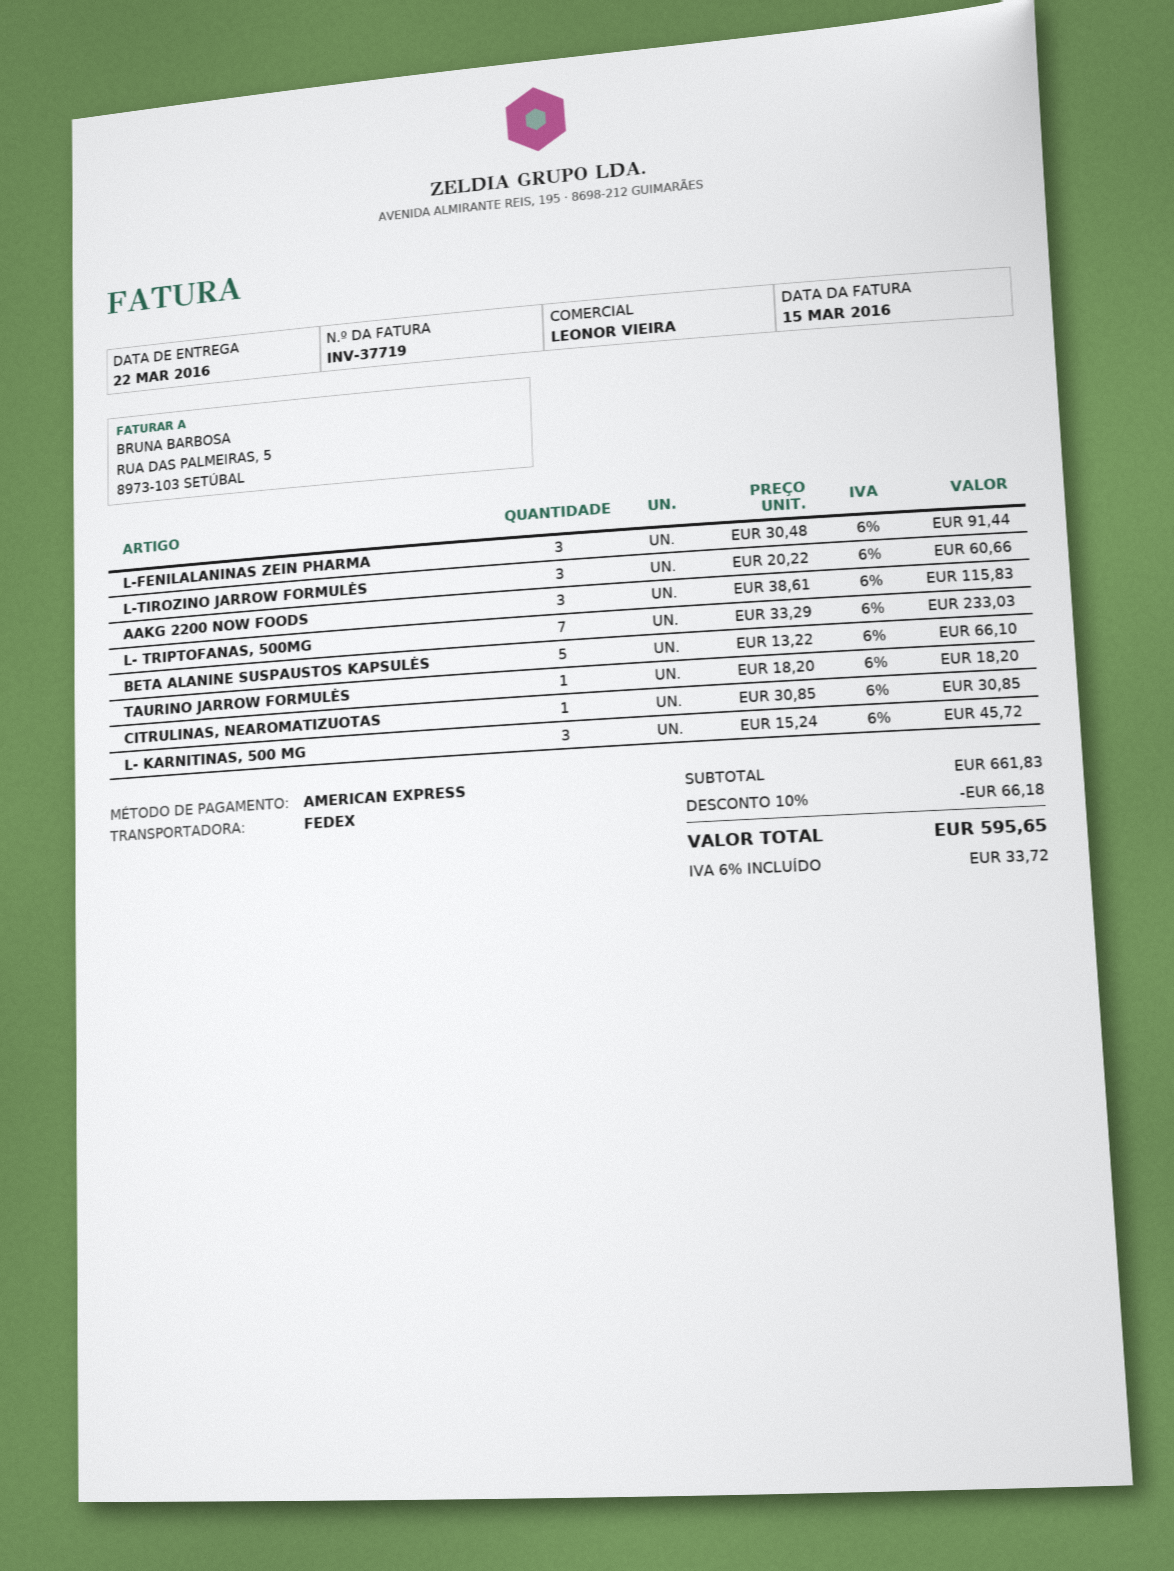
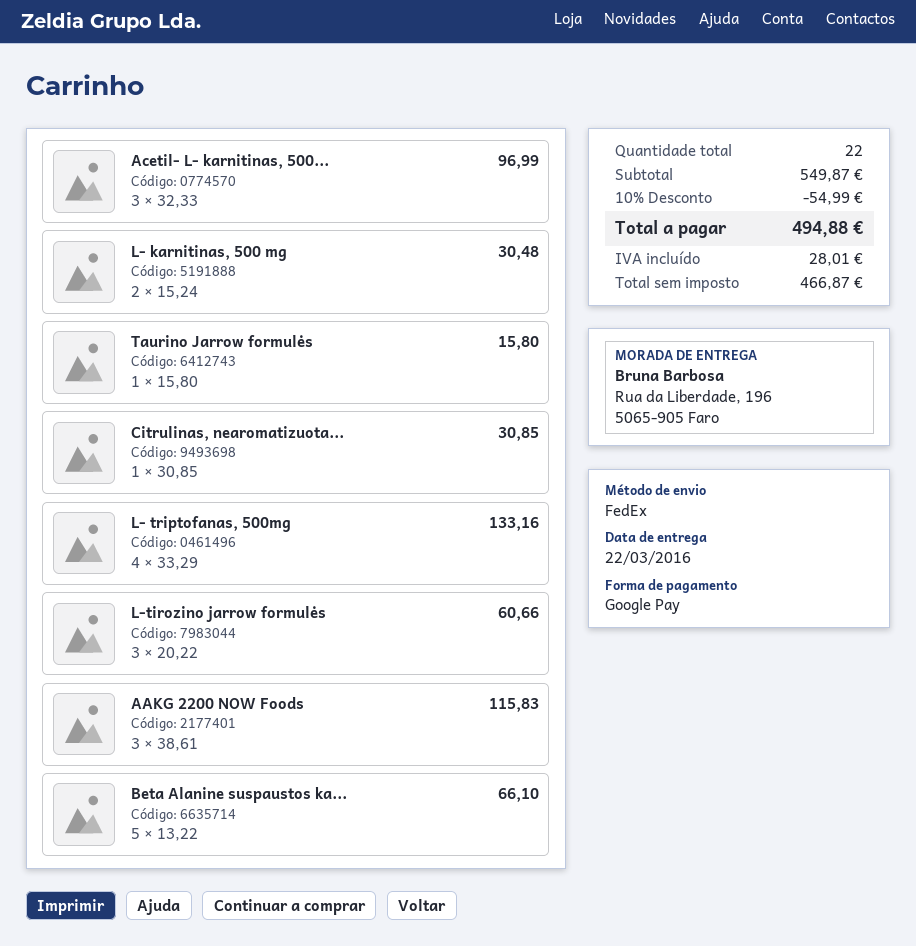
payment method: American Express -> Google Pay
L-FENILALANINAS ZEIN PHARMA: 3 x 30.48 = 91.44 -> none
L- TRIPTOFANAS, 500MG: 7 x 33.29 = 233.03 -> 4 x 33.29 = 133.16
TAURINO JARROW FORMULĖS: 1 x 18.20 = 18.20 -> 1 x 15.80 = 15.80
L- KARNITINAS, 500 MG: 3 x 15.24 = 45.72 -> 2 x 15.24 = 30.48
Acetil- L- karnitinas, 500...: none -> 3 x 32.33 = 96.99
subtotal: 661.83 -> 549.87
discount: 10% = 66.18 -> 10% = 54.99
tax: 33.72 -> 28.01
total: 595.65 -> 494.88

